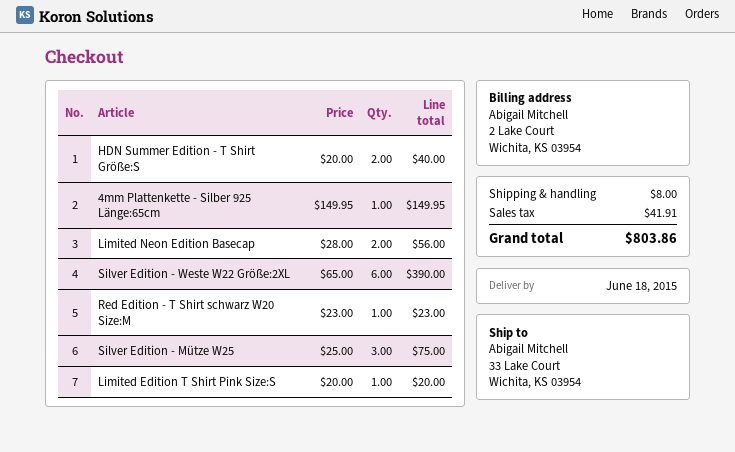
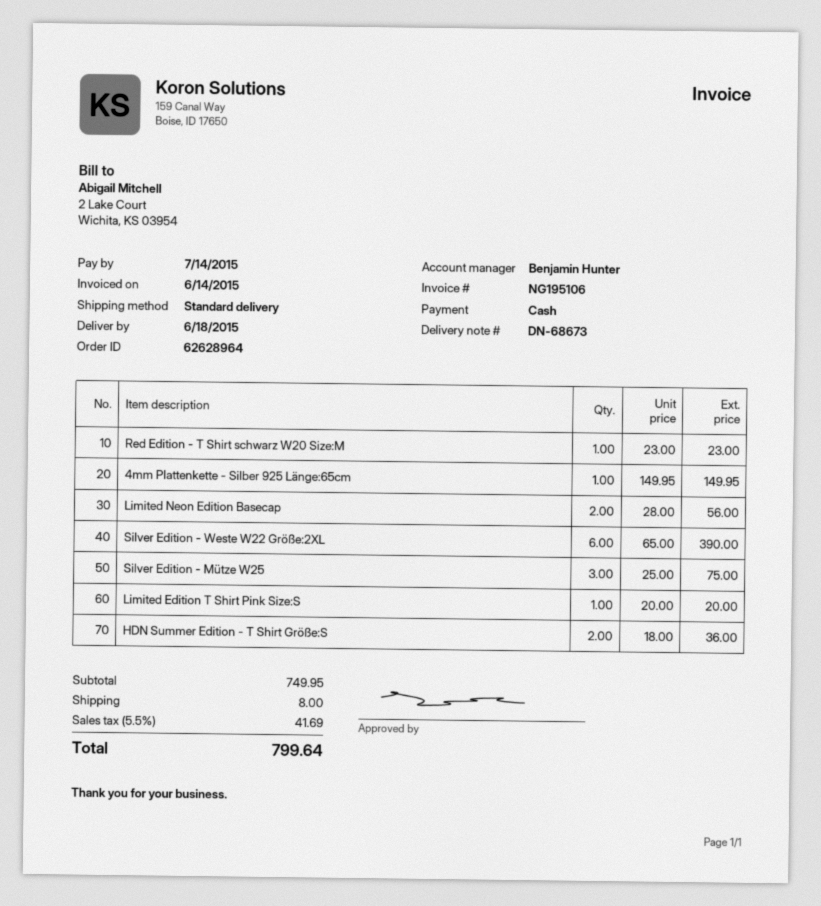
HDN Summer Edition - T Shirt Größe:S: 2 x 20.00 = 40.00 -> 2 x 18.00 = 36.00
tax: 41.91 -> 41.69
total: 803.86 -> 799.64

